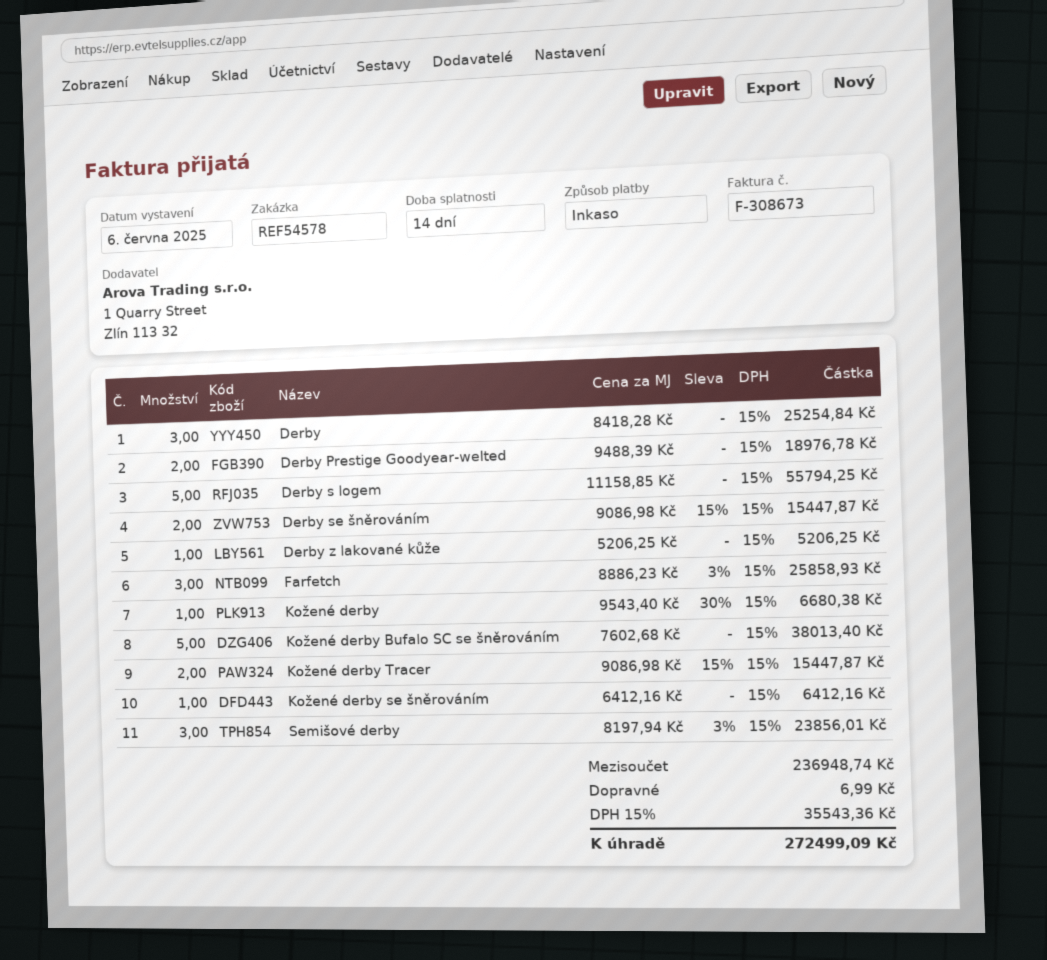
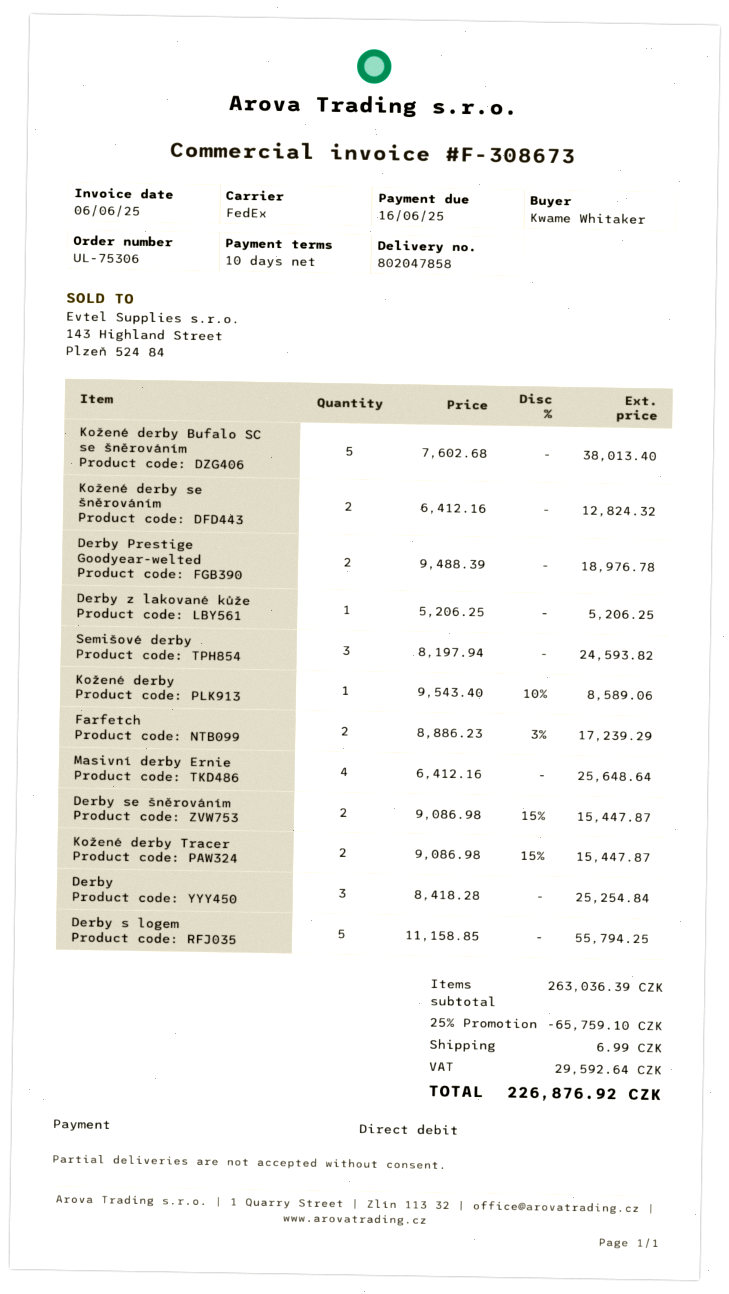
payment terms: 14 days -> 10 days
Farfetch: 3 x 8886.23 - 3% = 25858.93 -> 2 x 8886.23 - 3% = 17239.29
Kožené derby: 1 x 9543.40 - 30% = 6680.38 -> 1 x 9543.40 - 10% = 8589.06
Kožené derby se šněrováním: 1 x 6412.16 = 6412.16 -> 2 x 6412.16 = 12824.32
Semišové derby: 3 x 8197.94 - 3% = 23856.01 -> 3 x 8197.94 = 24593.82
Masivní derby Ernie: none -> 4 x 6412.16 = 25648.64
subtotal: 236948.74 -> 263036.39
discount: none -> 25% = 65759.10
tax: 35543.36 -> 29592.64
total: 272499.09 -> 226876.92

